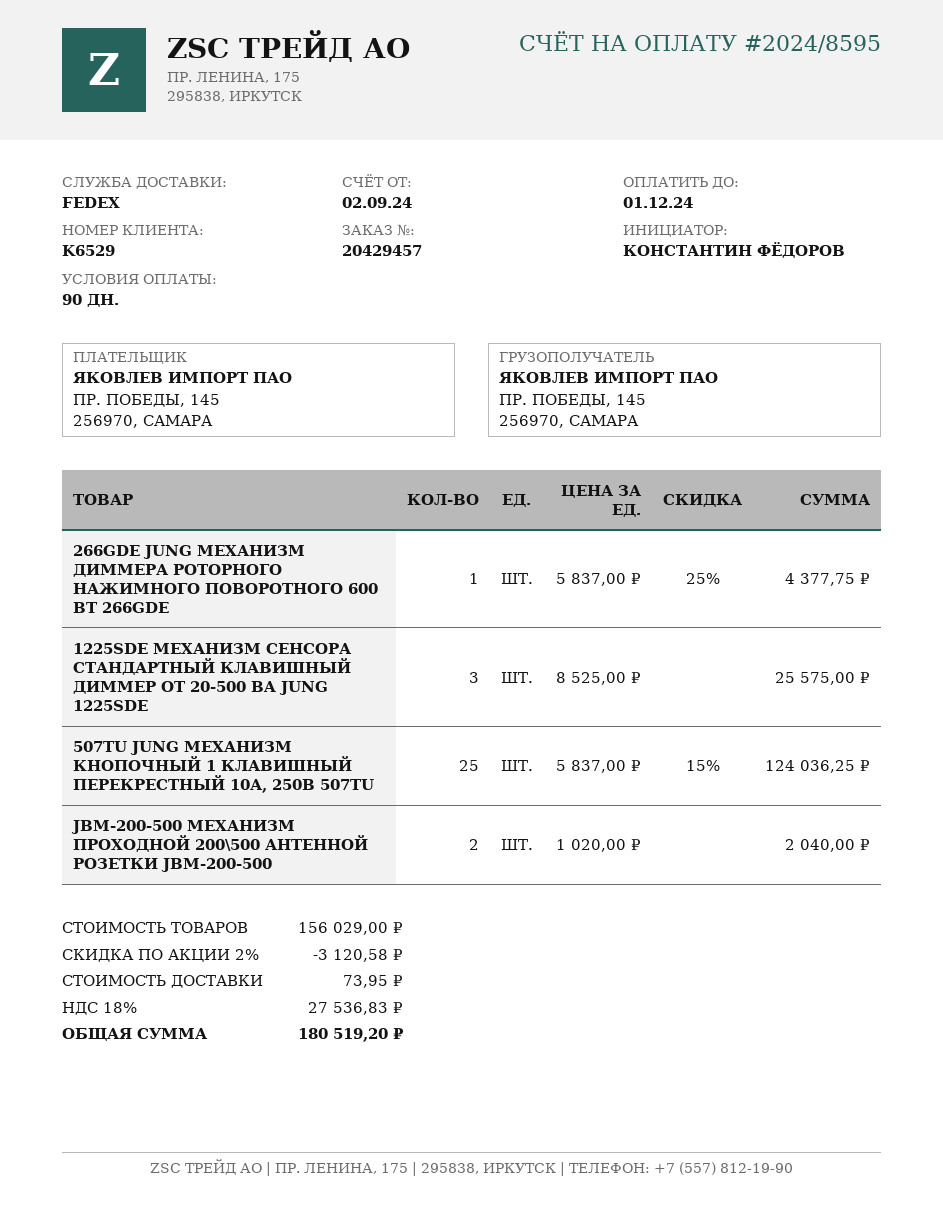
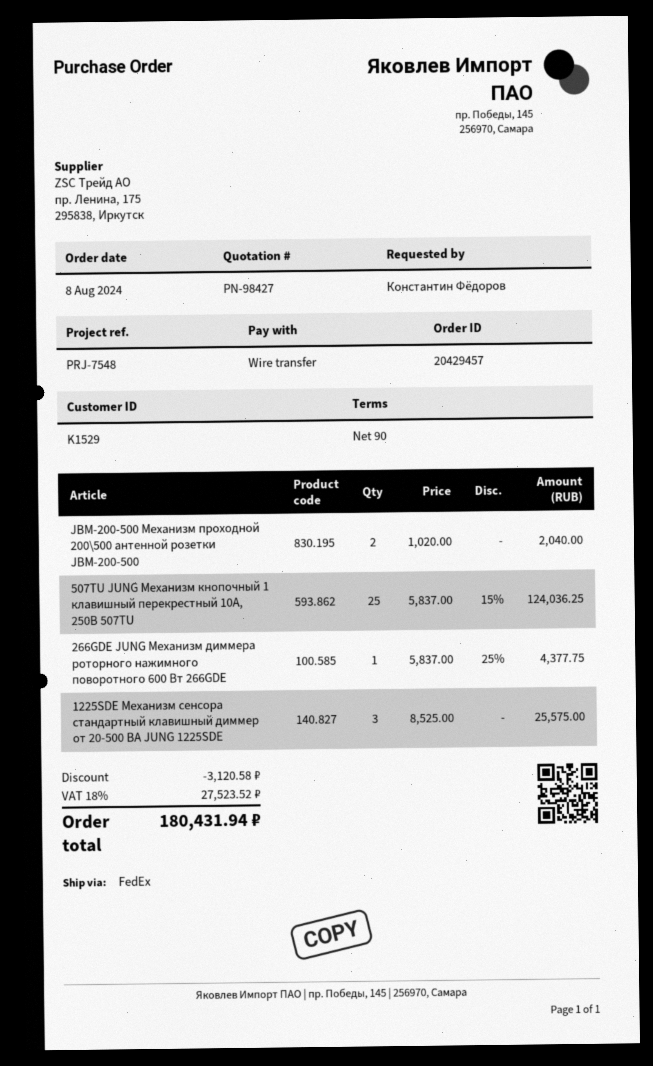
customer number: K6529 -> K1529
shipping: 73.95 -> none
tax: 18% = 27536.83 -> 18% = 27523.52
total: 180519.20 -> 180431.94

